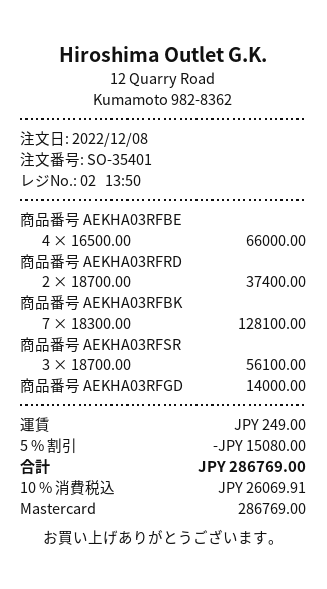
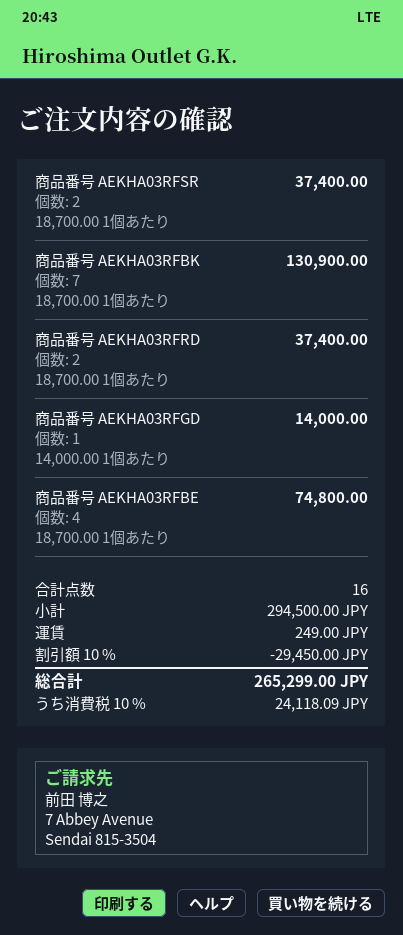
商品番号 AEKHA03RFBE: 4 x 16500.00 = 66000.00 -> 4 x 18700.00 = 74800.00
商品番号 AEKHA03RFBK: 7 x 18300.00 = 128100.00 -> 7 x 18700.00 = 130900.00
商品番号 AEKHA03RFSR: 3 x 18700.00 = 56100.00 -> 2 x 18700.00 = 37400.00
discount: 5% = 15080.00 -> 10% = 29450.00
tax: 10% = 26069.91 -> 10% = 24118.09
total: 286769.00 -> 265299.00

